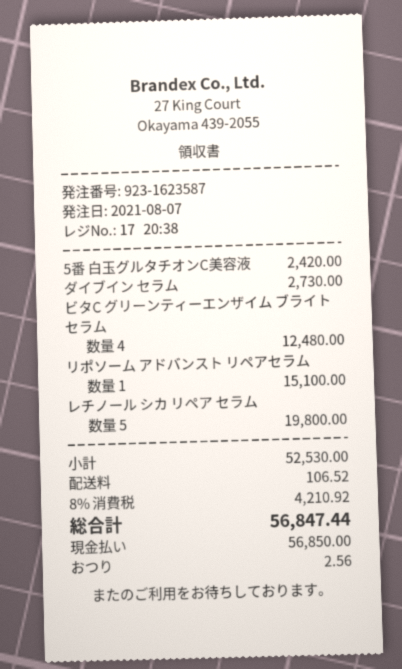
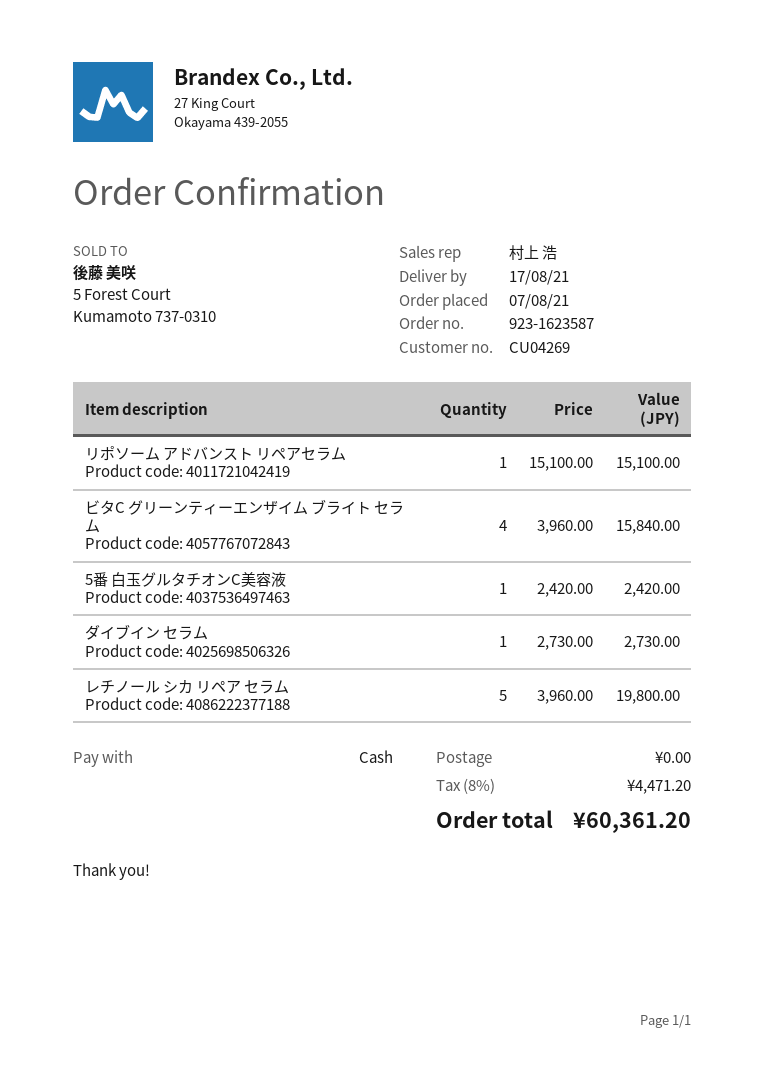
ビタC グリーンティーエンザイム ブライト セラム: 4 for 12480.00 -> 4 for 15840.00
shipping: 106.52 -> 0.00
tax: 8% = 4210.92 -> 8% = 4471.20
total: 56847.44 -> 60361.20

